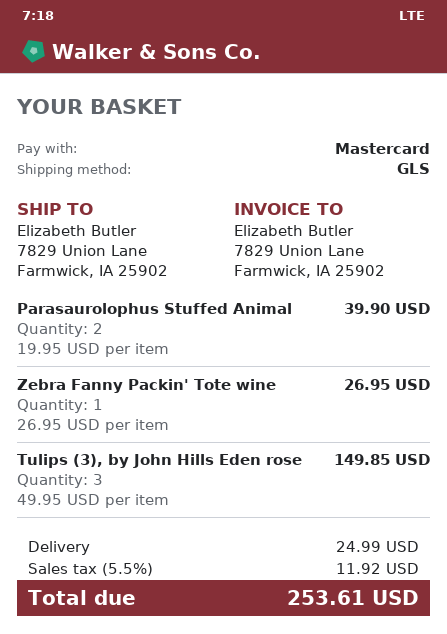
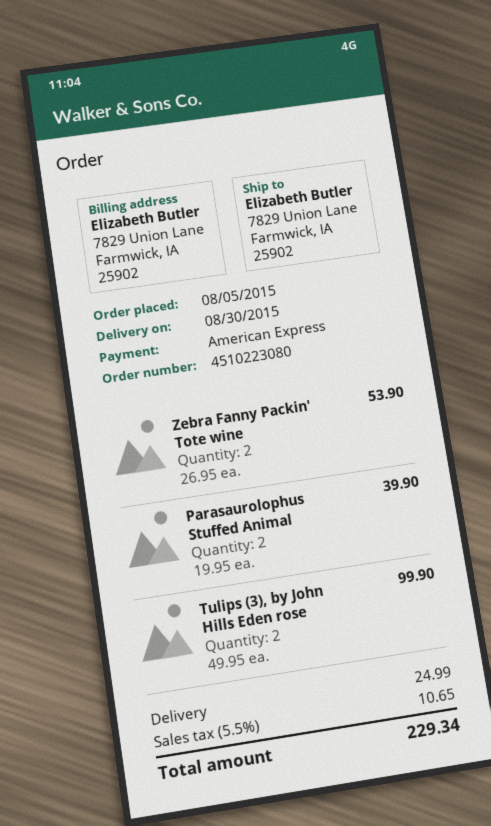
payment method: Mastercard -> American Express
Zebra Fanny Packin' Tote wine: 1 x 26.95 = 26.95 -> 2 x 26.95 = 53.90
Tulips (3), by John Hills Eden rose: 3 x 49.95 = 149.85 -> 2 x 49.95 = 99.90
tax: 5.5% = 11.92 -> 5.5% = 10.65
total: 253.61 -> 229.34

